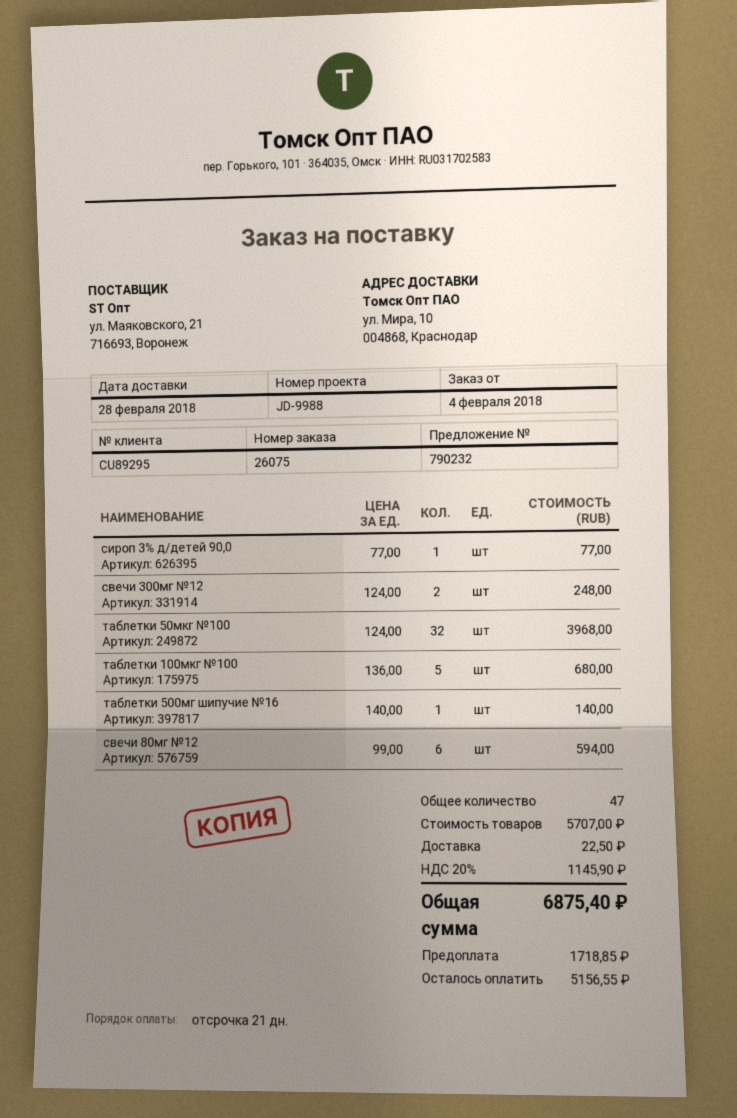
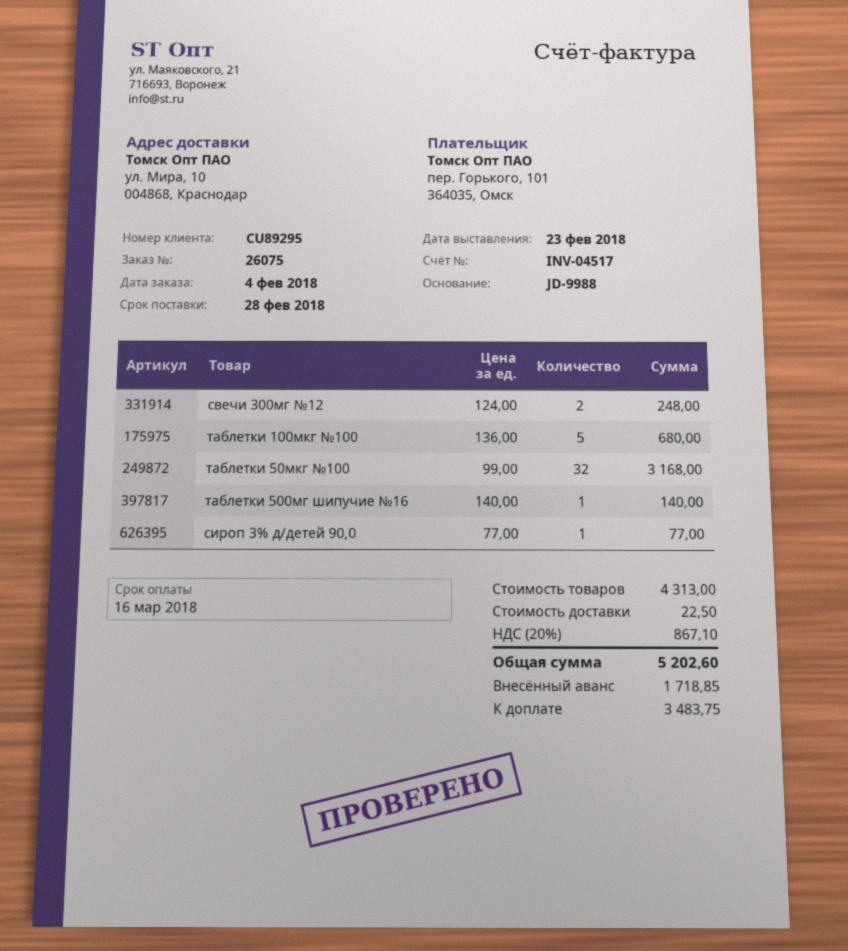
таблетки 50мкг №100: 32 x 124.00 = 3968.00 -> 32 x 99.00 = 3168.00
свечи 80мг №12: 6 x 99.00 = 594.00 -> none
subtotal: 5707.00 -> 4313.00
tax: 20% = 1145.90 -> 20% = 867.10
total: 6875.40 -> 5202.60
balance: 5156.55 -> 3483.75

